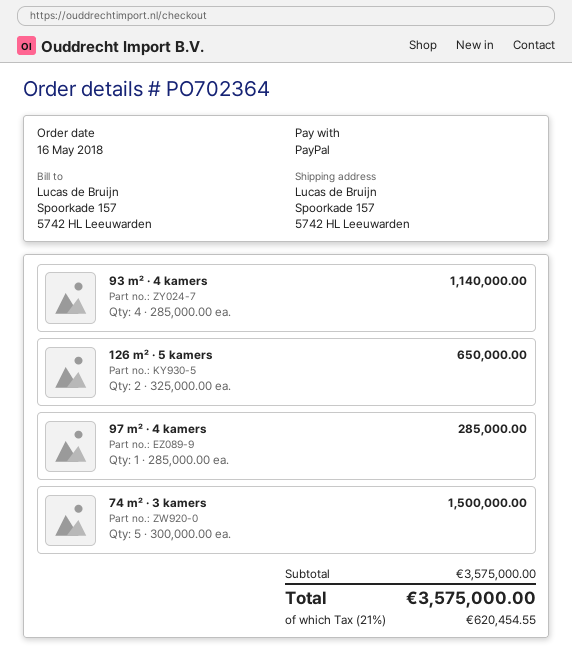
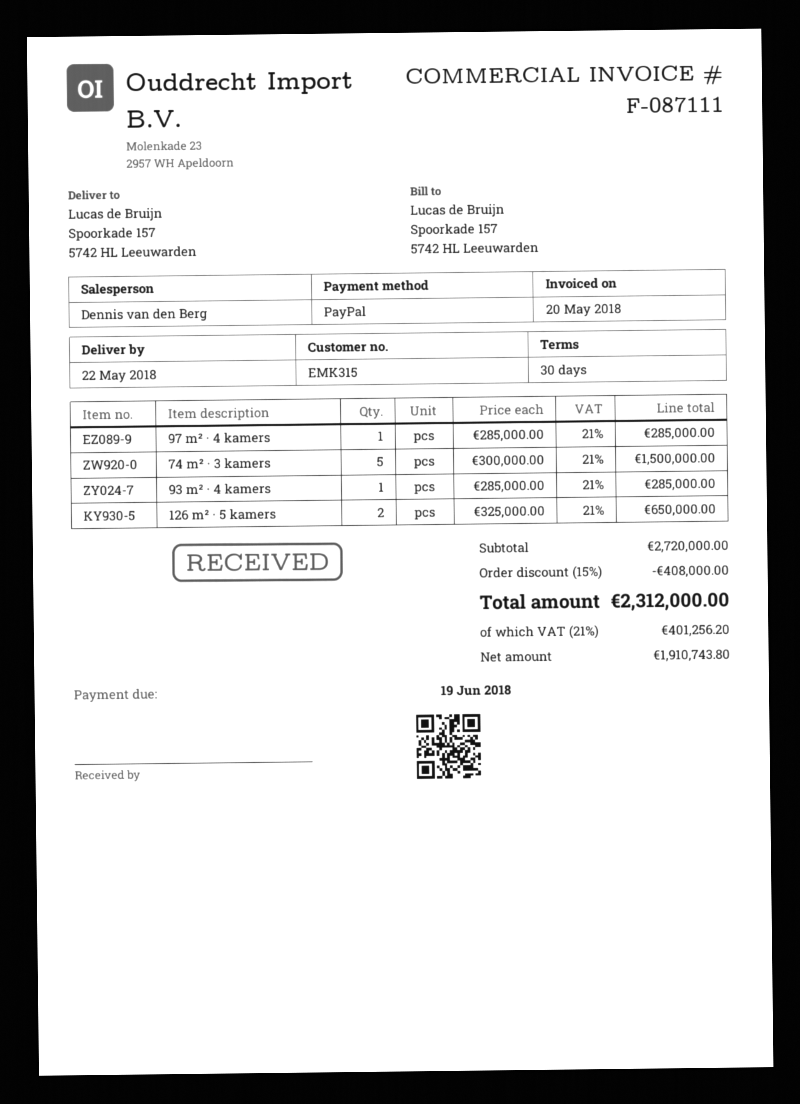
93 m² · 4 kamers: 4 x 285000.00 = 1140000.00 -> 1 x 285000.00 = 285000.00
subtotal: 3575000.00 -> 2720000.00
discount: none -> 15% = 408000.00
tax: 21% = 620454.55 -> 21% = 401256.20
total: 3575000.00 -> 2312000.00

